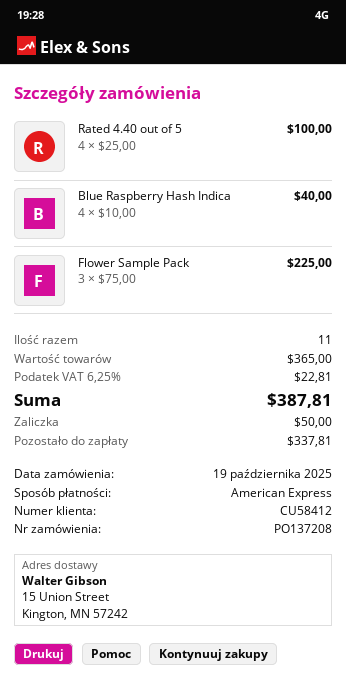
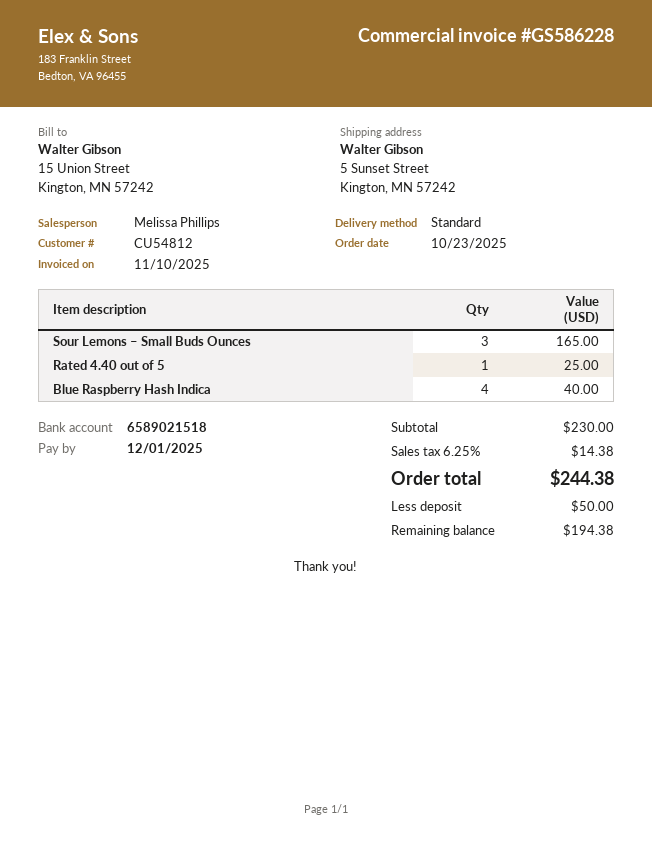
order date: 2025-10-19 -> 2025-10-23
customer number: CU58412 -> CU54812
ship to: 15 Union Street, Kington, MN 57242 -> 5 Sunset Street, Kington, MN 57242
Rated 4.40 out of 5: 4 for 100.00 -> 1 for 25.00
Flower Sample Pack: 3 for 225.00 -> none
Sour Lemons – Small Buds Ounces: none -> 3 for 165.00
subtotal: 365.00 -> 230.00
tax: 6.25% = 22.81 -> 6.25% = 14.38
total: 387.81 -> 244.38
balance: 337.81 -> 194.38

